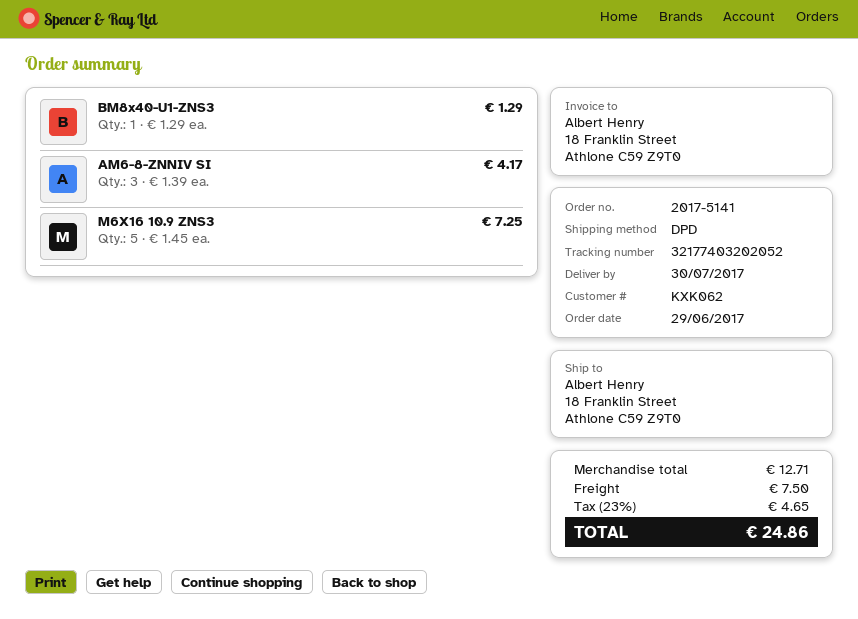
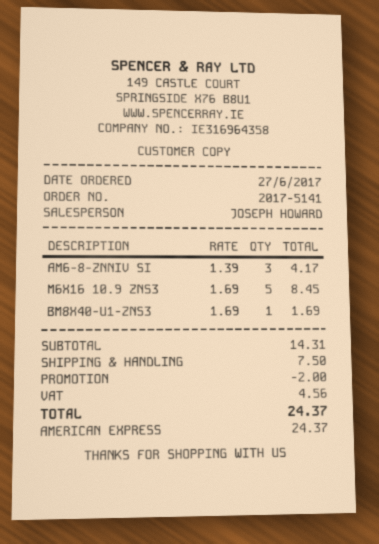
order date: 2017-06-29 -> 2017-06-27
BM8x40-U1-ZNS3: 1 x 1.29 = 1.29 -> 1 x 1.69 = 1.69
M6X16 10.9 ZNS3: 5 x 1.45 = 7.25 -> 5 x 1.69 = 8.45
subtotal: 12.71 -> 14.31
discount: none -> 2.00
tax: 4.65 -> 4.56
total: 24.86 -> 24.37

